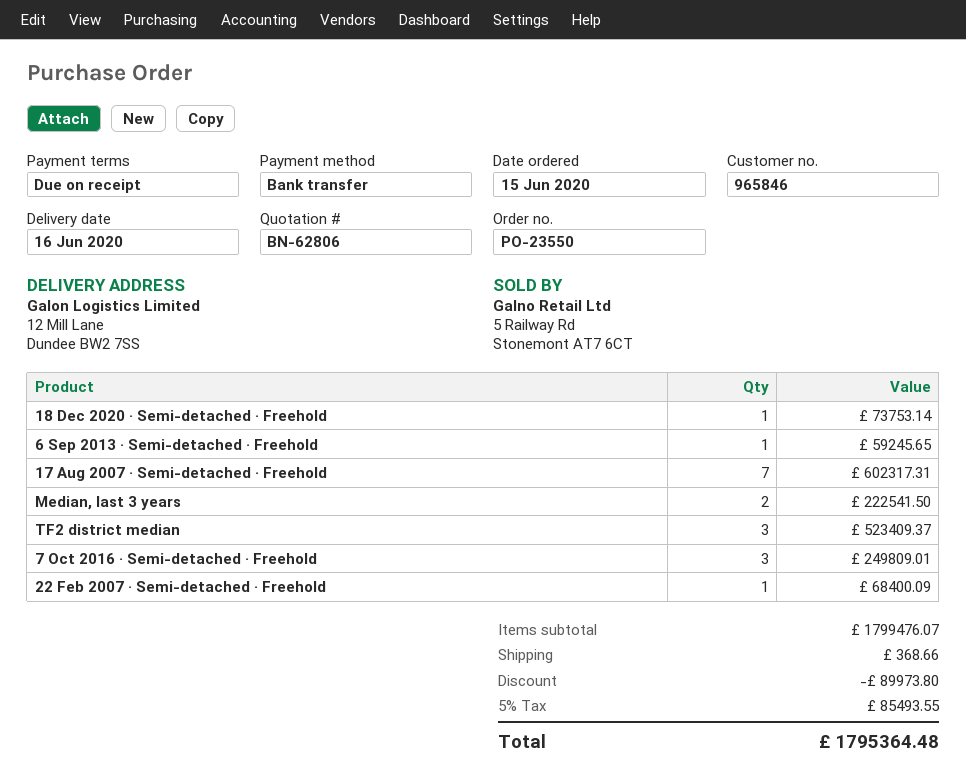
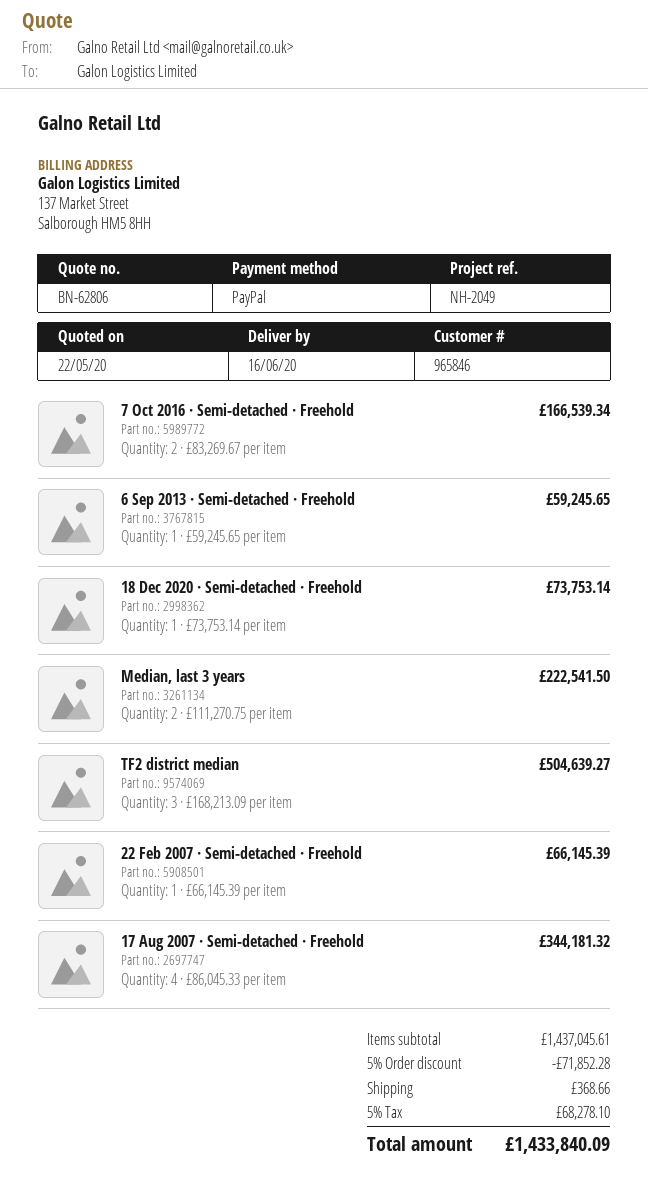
payment method: bank transfer -> PayPal
17 Aug 2007 · Semi-detached · Freehold: 7 for 602317.31 -> 4 for 344181.32
TF2 district median: 3 for 523409.37 -> 3 for 504639.27
7 Oct 2016 · Semi-detached · Freehold: 3 for 249809.01 -> 2 for 166539.34
22 Feb 2007 · Semi-detached · Freehold: 1 for 68400.09 -> 1 for 66145.39
subtotal: 1799476.07 -> 1437045.61
discount: 89973.80 -> 71852.28
tax: 5% = 85493.55 -> 5% = 68278.10
total: 1795364.48 -> 1433840.09

